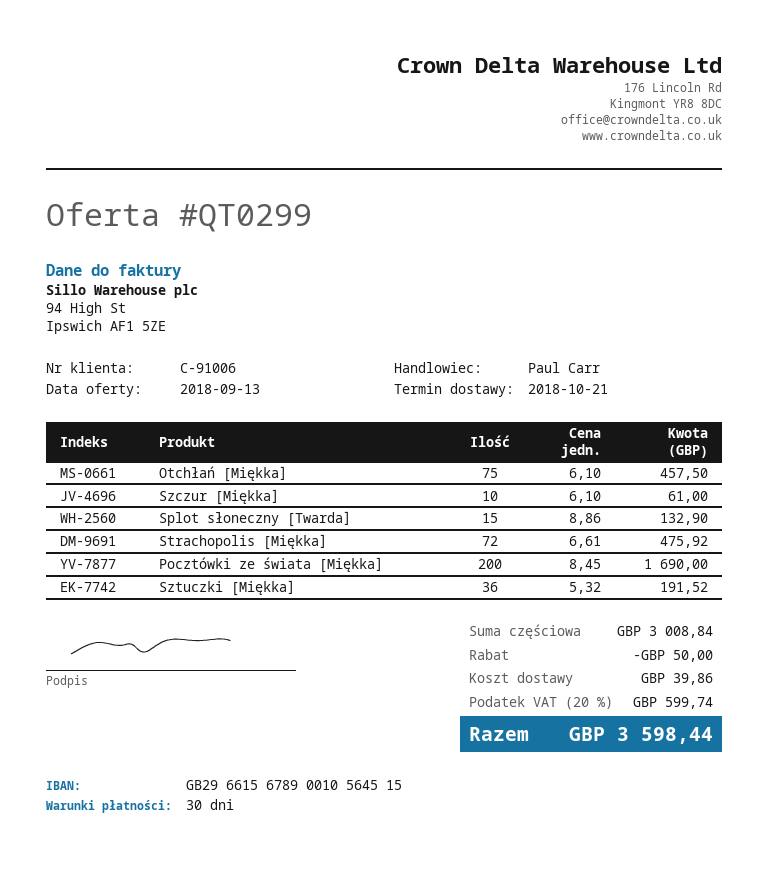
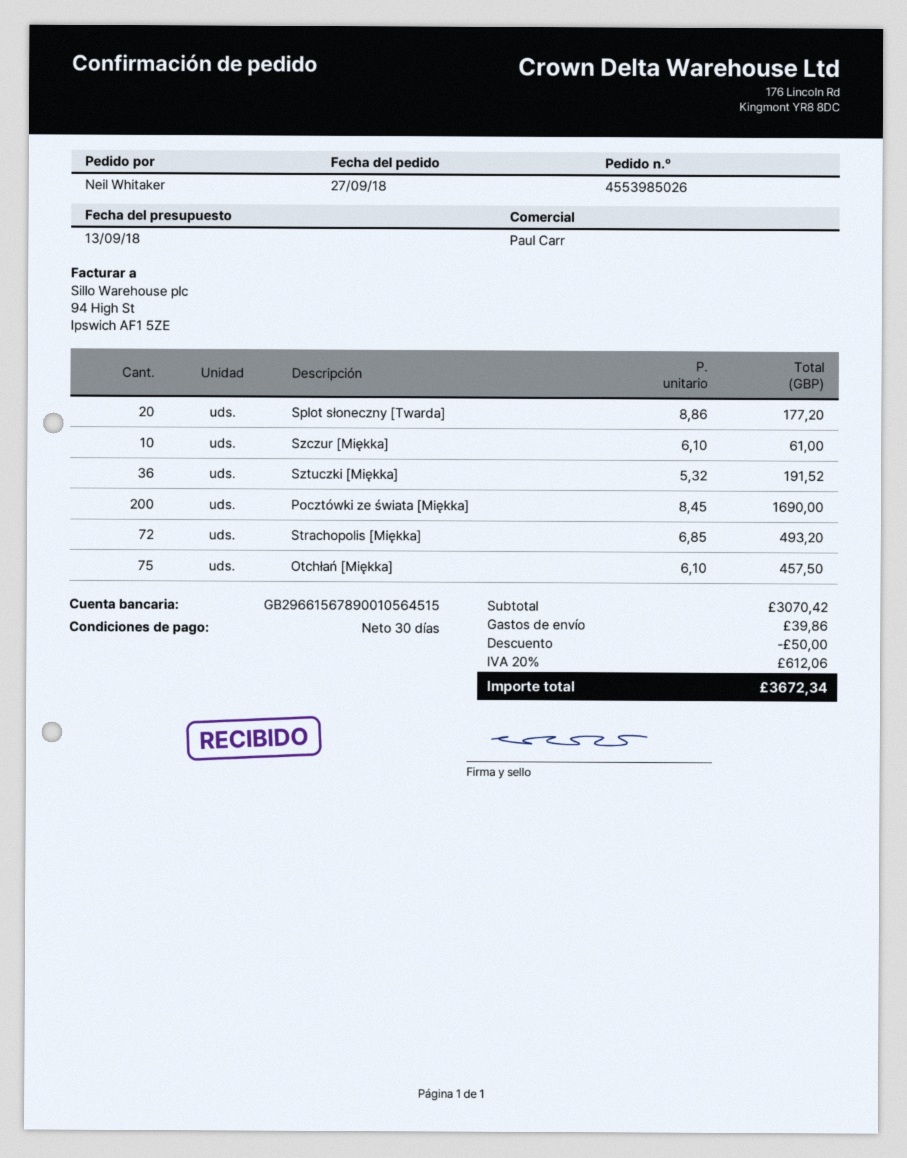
Splot słoneczny [Twarda]: 15 x 8.86 = 132.90 -> 20 x 8.86 = 177.20
Strachopolis [Miękka]: 72 x 6.61 = 475.92 -> 72 x 6.85 = 493.20
subtotal: 3008.84 -> 3070.42
tax: 20% = 599.74 -> 20% = 612.06
total: 3598.44 -> 3672.34

